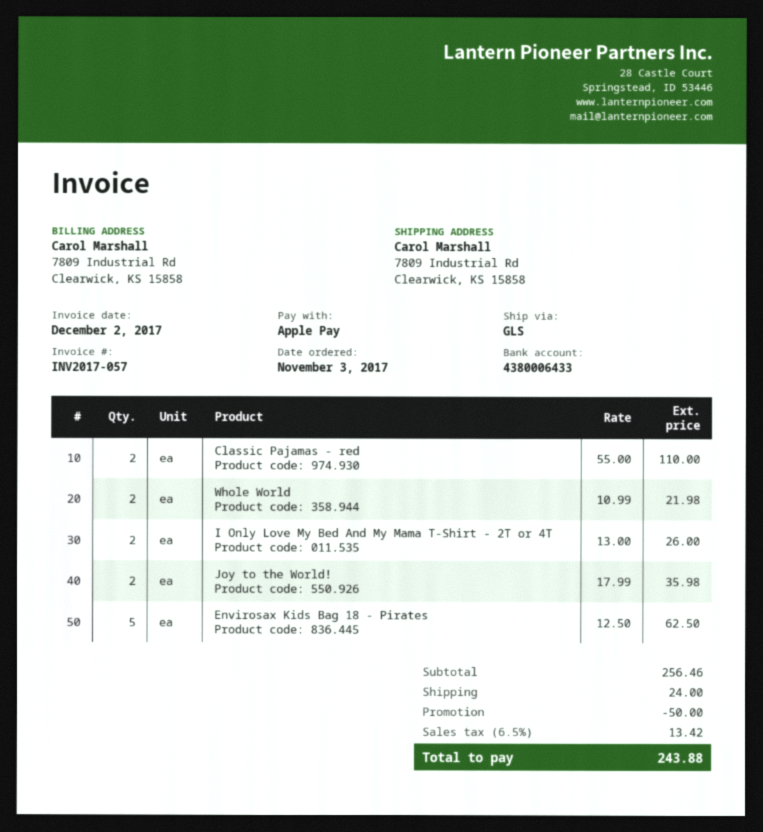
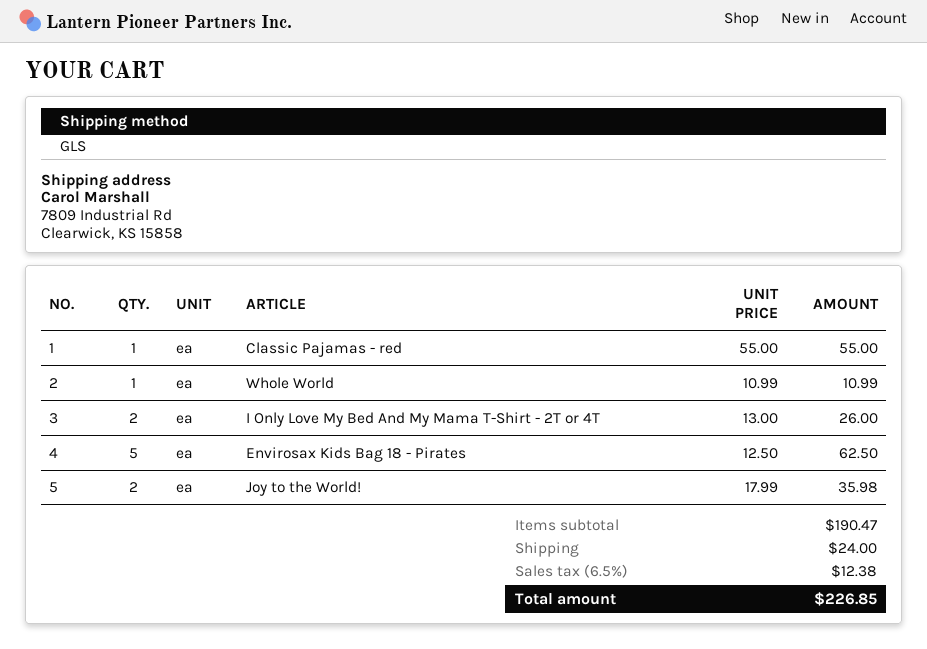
Classic Pajamas - red: 2 x 55.00 = 110.00 -> 1 x 55.00 = 55.00
Whole World: 2 x 10.99 = 21.98 -> 1 x 10.99 = 10.99
subtotal: 256.46 -> 190.47
discount: 50.00 -> none
tax: 6.5% = 13.42 -> 6.5% = 12.38
total: 243.88 -> 226.85

